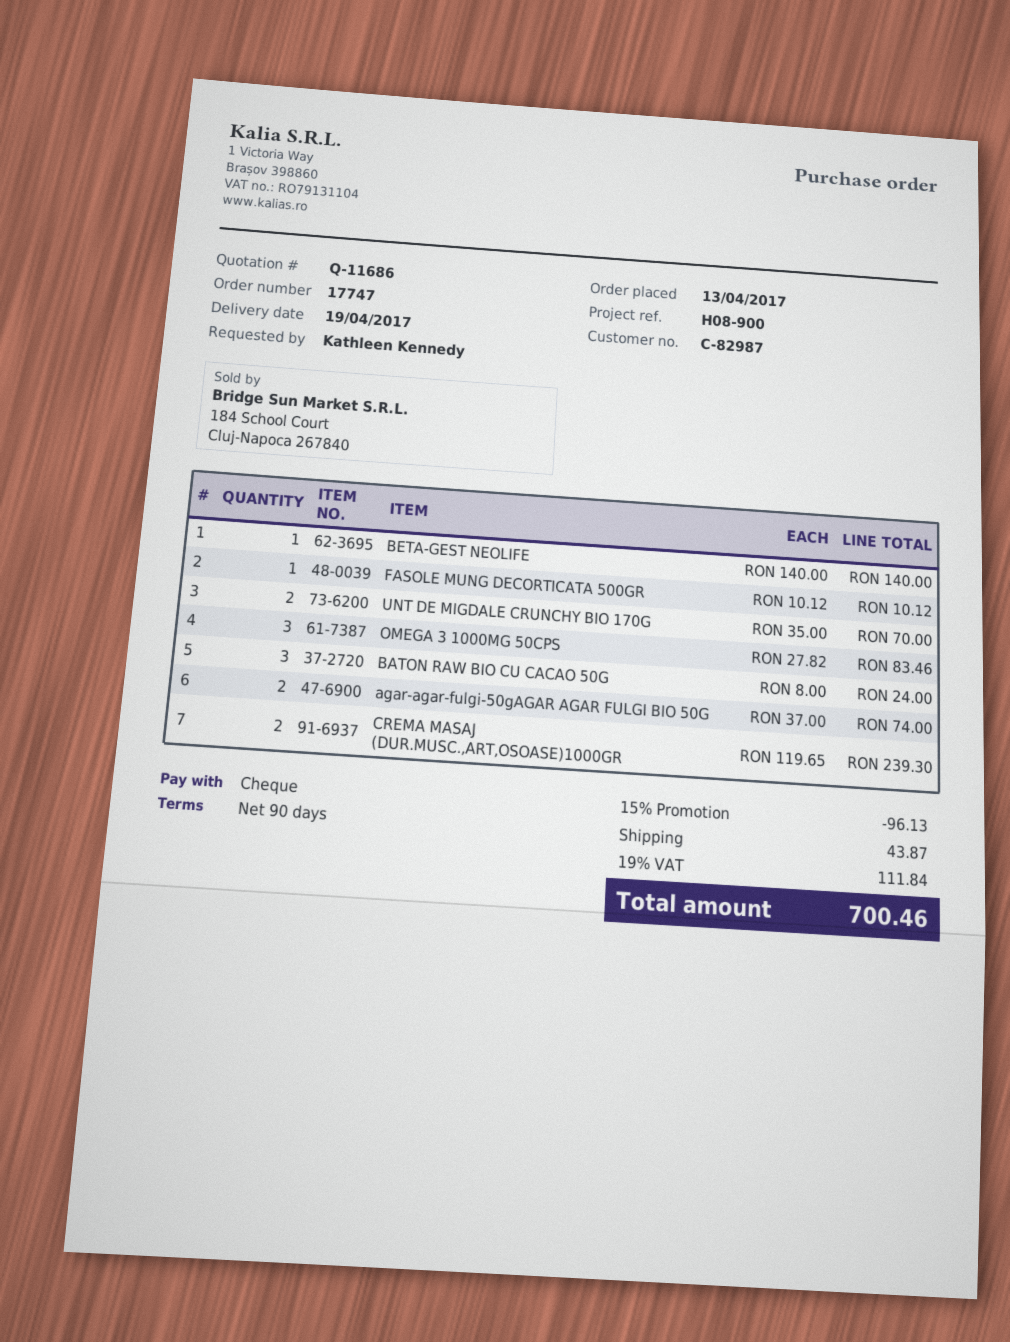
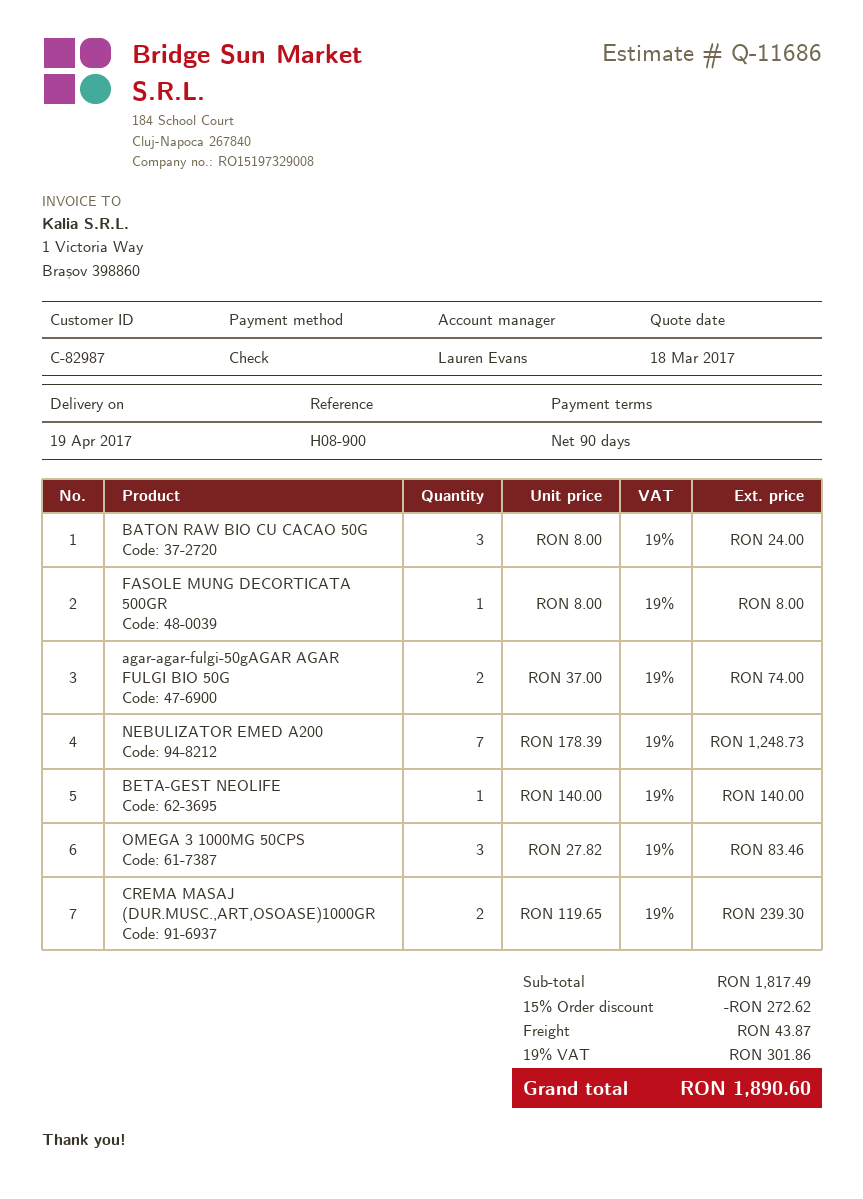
FASOLE MUNG DECORTICATA 500GR: 1 x 10.12 = 10.12 -> 1 x 8.00 = 8.00
UNT DE MIGDALE CRUNCHY BIO 170G: 2 x 35.00 = 70.00 -> none
NEBULIZATOR EMED A200: none -> 7 x 178.39 = 1248.73
discount: 15% = 96.13 -> 15% = 272.62
tax: 19% = 111.84 -> 19% = 301.86
total: 700.46 -> 1890.60

